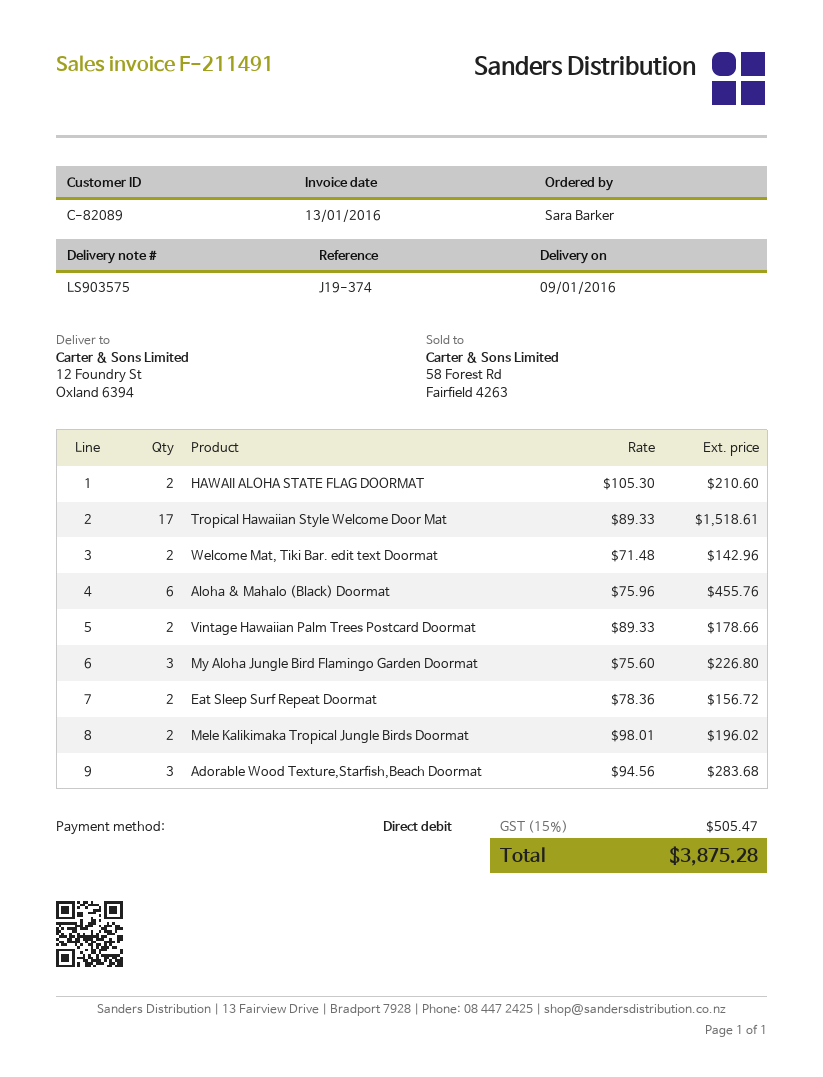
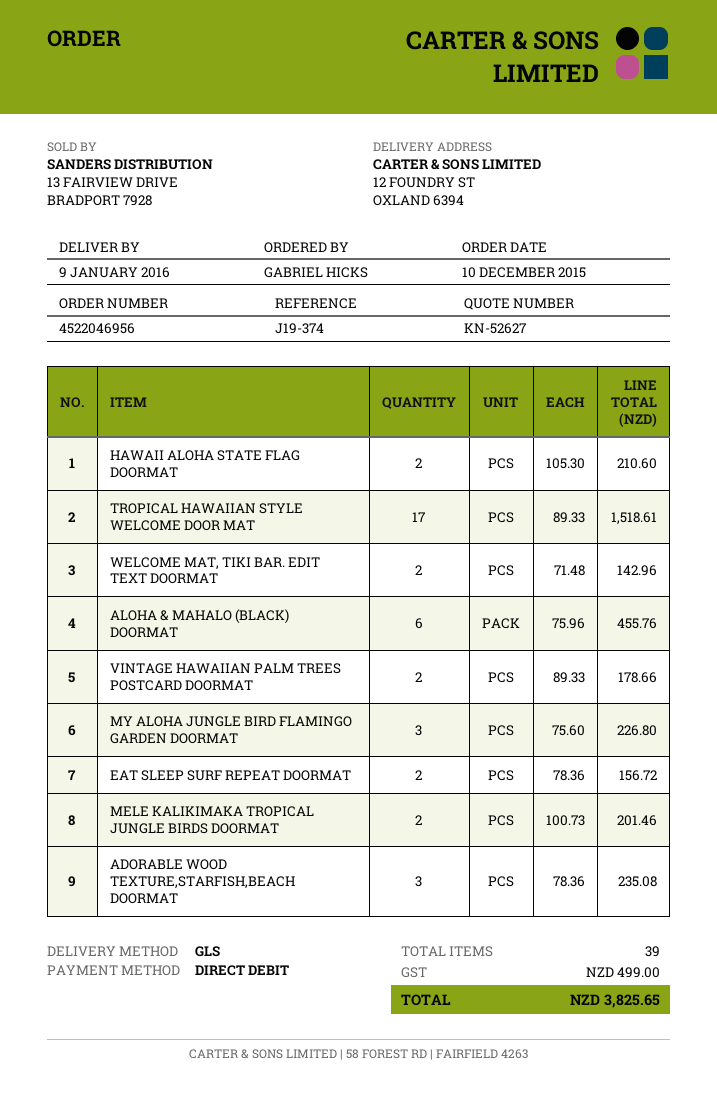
ordered by: Sara Barker -> GABRIEL HICKS
Mele Kalikimaka Tropical Jungle Birds Doormat: 2 x 98.01 = 196.02 -> 2 x 100.73 = 201.46
Adorable Wood Texture,Starfish,Beach Doormat: 3 x 94.56 = 283.68 -> 3 x 78.36 = 235.08
tax: 505.47 -> 499.00
total: 3875.28 -> 3825.65

